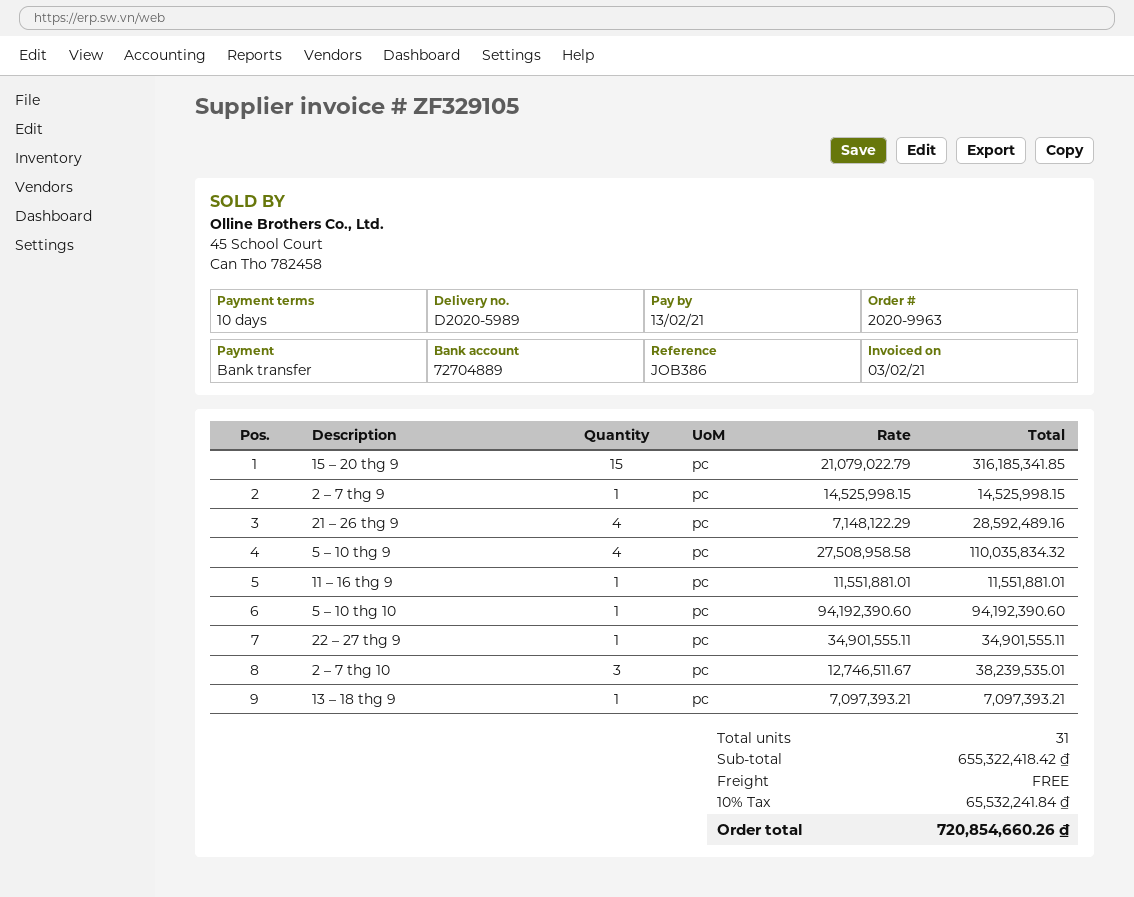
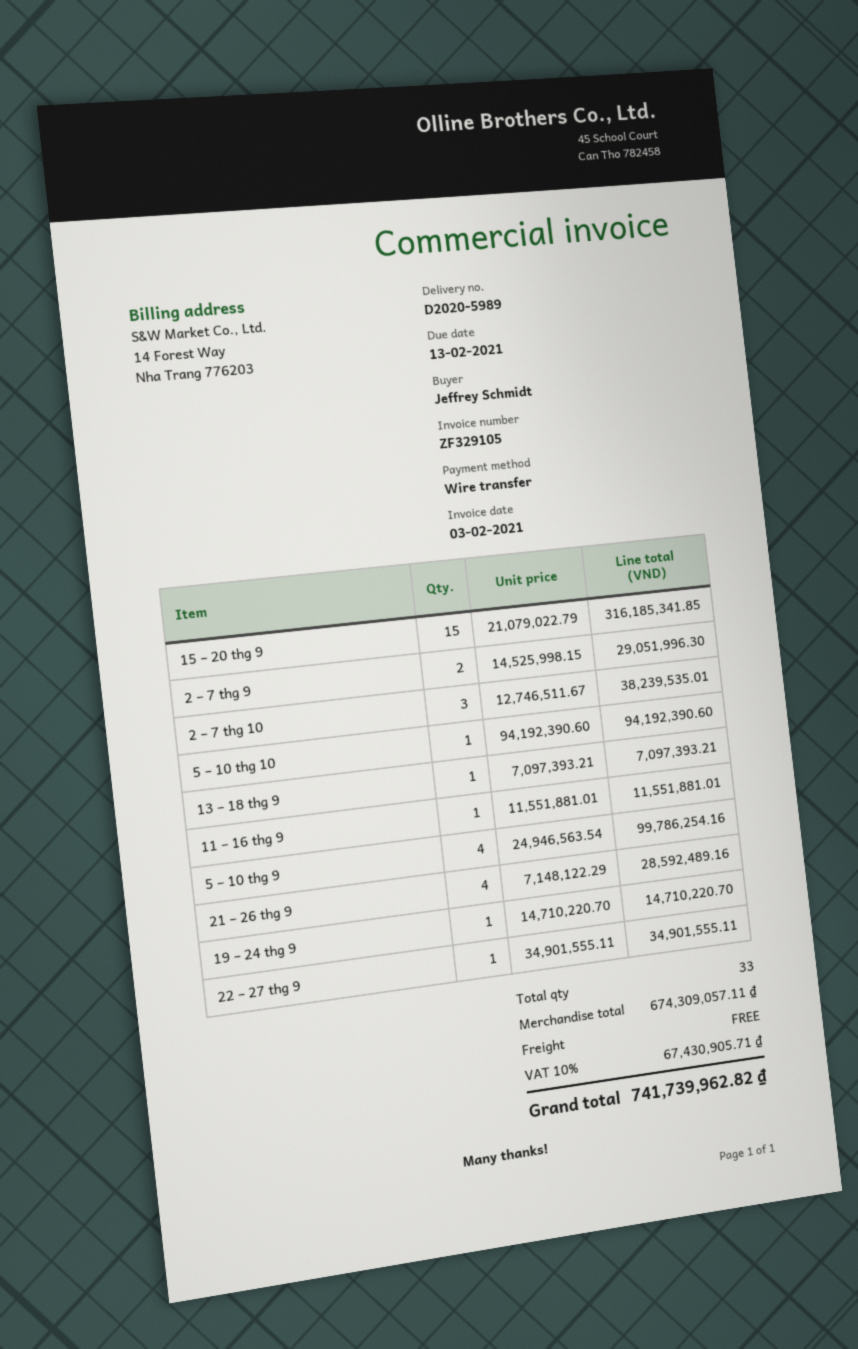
2 – 7 thg 9: 1 x 14525998.15 = 14525998.15 -> 2 x 14525998.15 = 29051996.30
5 – 10 thg 9: 4 x 27508958.58 = 110035834.32 -> 4 x 24946563.54 = 99786254.16
19 – 24 thg 9: none -> 1 x 14710220.70 = 14710220.70
total quantity: 31 -> 33
subtotal: 655322418.42 -> 674309057.11
tax: 10% = 65532241.84 -> 10% = 67430905.71
total: 720854660.26 -> 741739962.82

